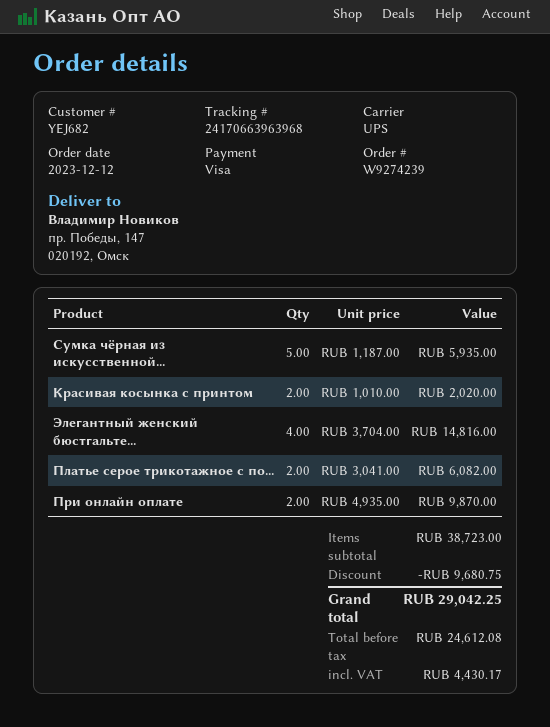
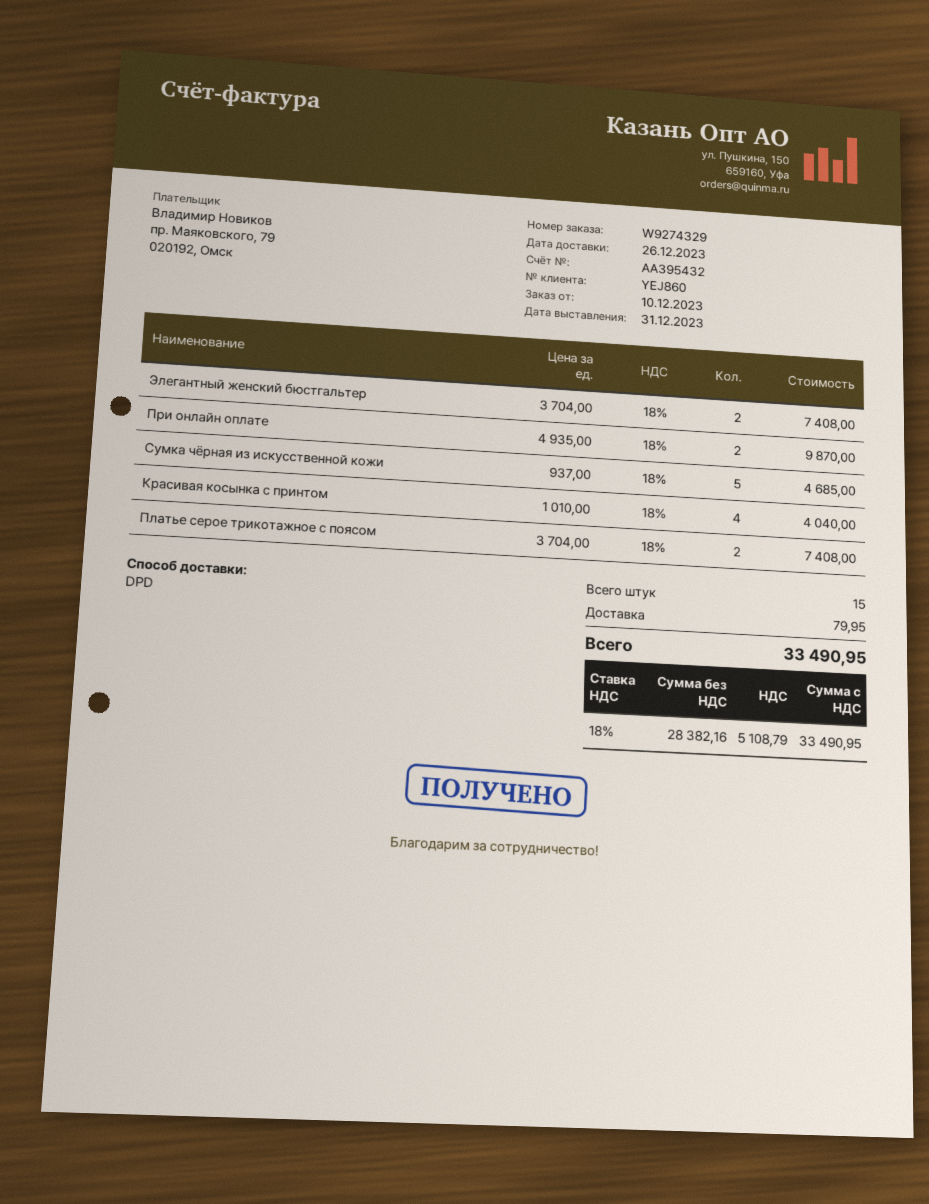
order number: W9274239 -> W9274329
order date: 2023-12-12 -> 2023-12-10
customer number: YEJ682 -> YEJ860
shipping method: UPS -> DPD
Сумка чёрная из искусственной...: 5 x 1187.00 = 5935.00 -> 5 x 937.00 = 4685.00
Красивая косынка с принтом: 2 x 1010.00 = 2020.00 -> 4 x 1010.00 = 4040.00
Элегантный женский бюстгальте...: 4 x 3704.00 = 14816.00 -> 2 x 3704.00 = 7408.00
Платье серое трикотажное с по...: 2 x 3041.00 = 6082.00 -> 2 x 3704.00 = 7408.00
discount: 9680.75 -> none
shipping: none -> 79.95
net: 24612.08 -> 28382.16
tax: 4430.17 -> 5108.79
total: 29042.25 -> 33490.95

